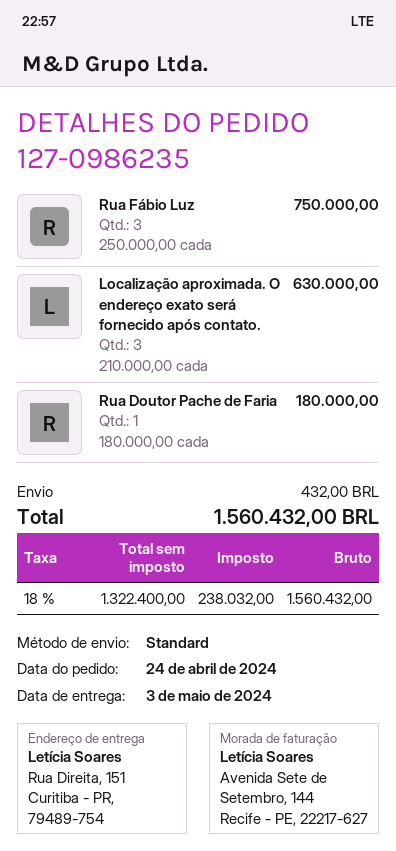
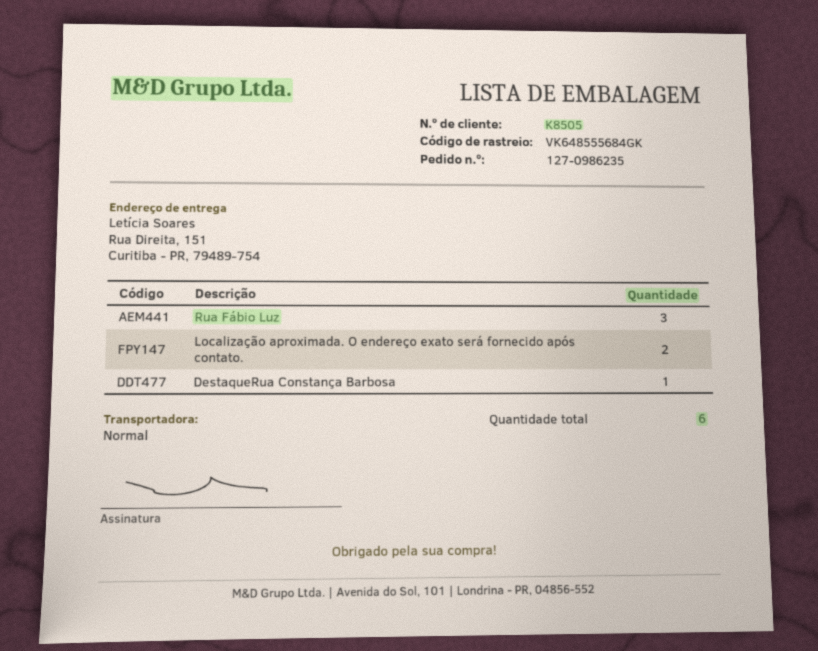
Localização aproximada. O endereço exato será fornecido após contato.: 3 -> 2
Rua Doutor Pache de Faria: 1 -> none
DestaqueRua Constança Barbosa: none -> 1

